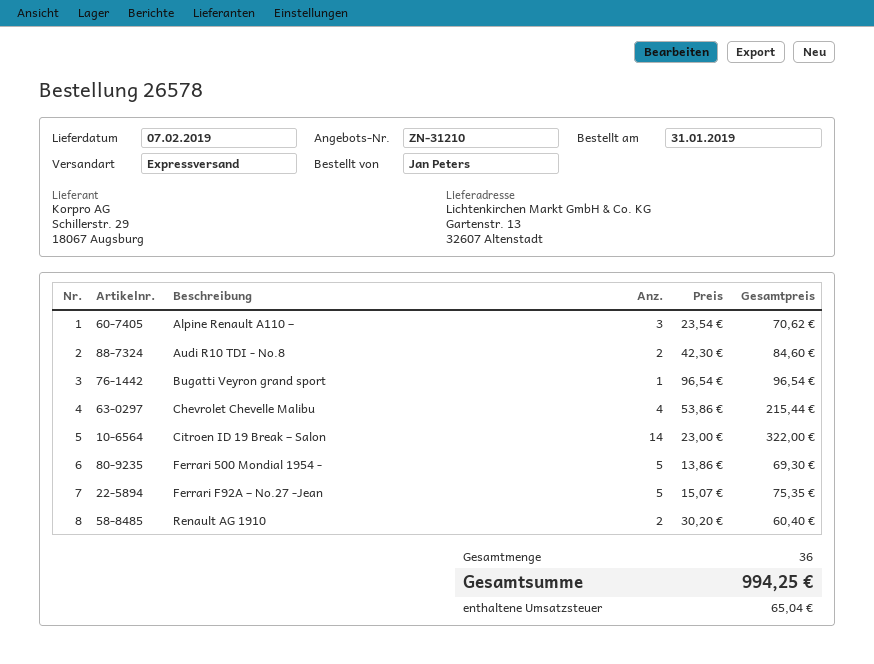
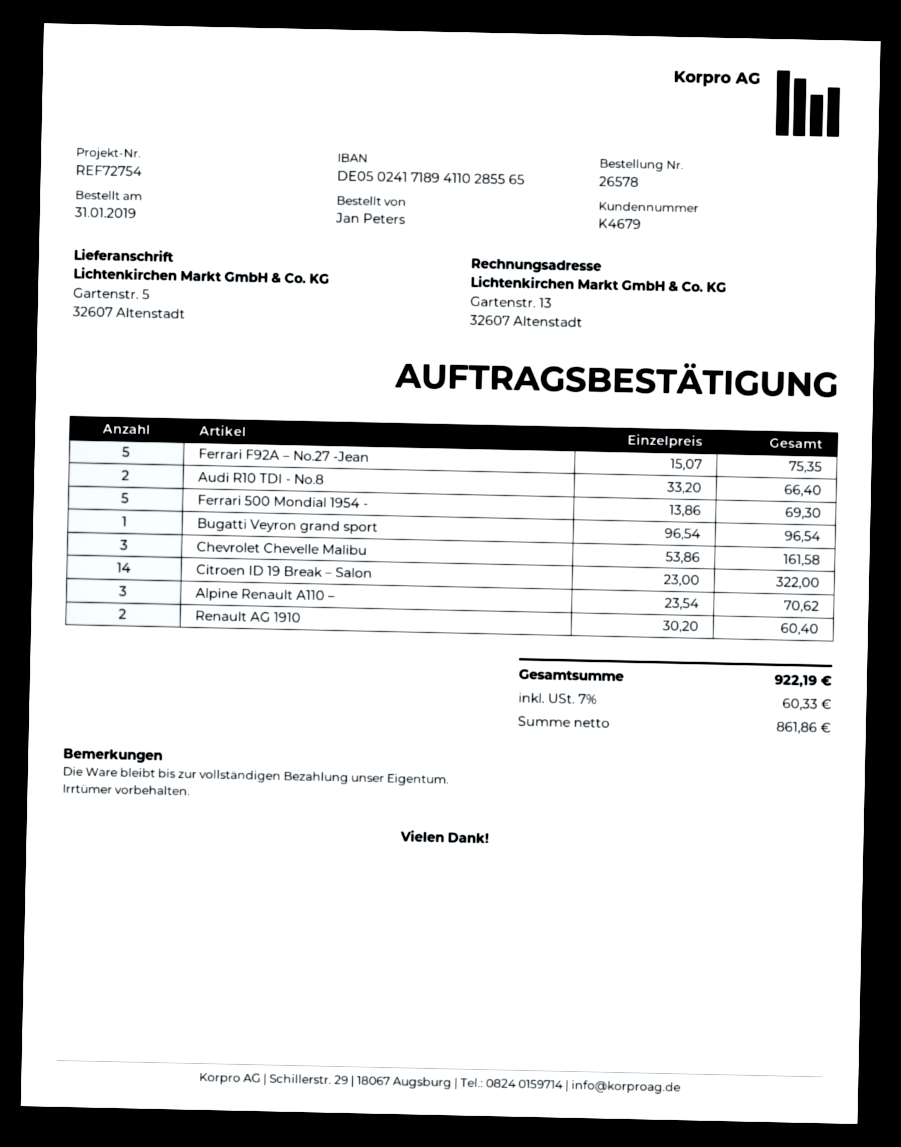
ship to: Gartenstr. 13, 32607 Altenstadt -> Gartenstr. 5, 32607 Altenstadt
Audi R10 TDI - No.8: 2 x 42.30 = 84.60 -> 2 x 33.20 = 66.40
Chevrolet Chevelle Malibu: 4 x 53.86 = 215.44 -> 3 x 53.86 = 161.58
tax: 65.04 -> 60.33
total: 994.25 -> 922.19

